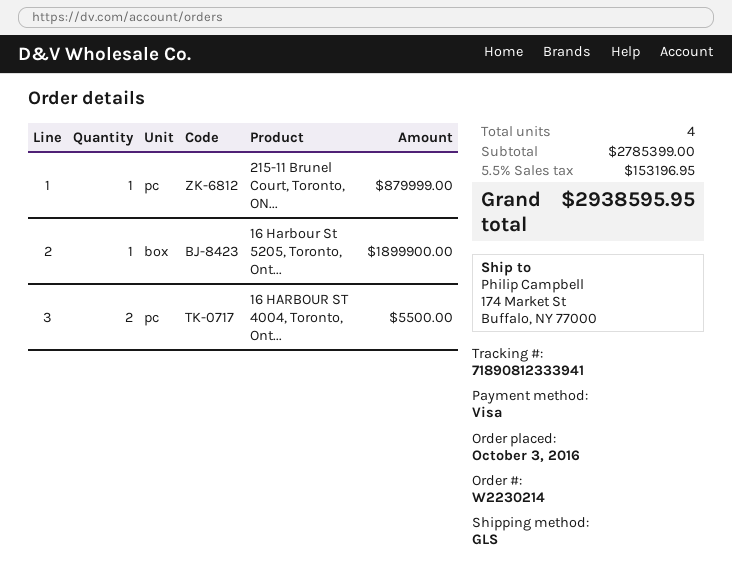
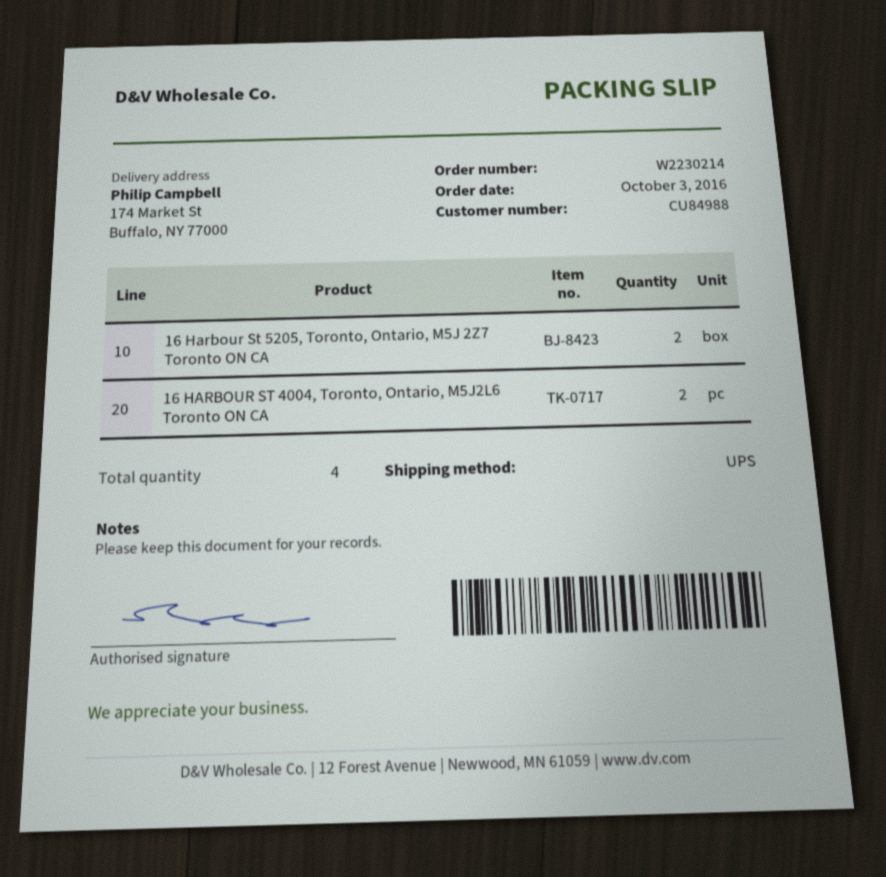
shipping method: GLS -> UPS
215-11 Brunel Court, Toronto, ON...: 1 -> none
16 Harbour St 5205, Toronto, Ont...: 1 -> 2

